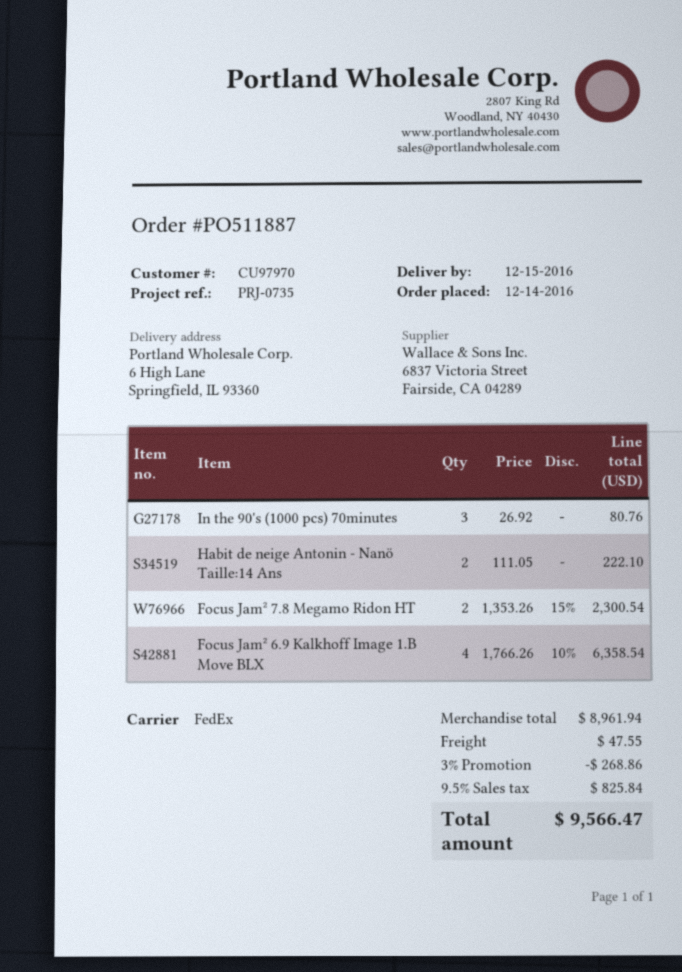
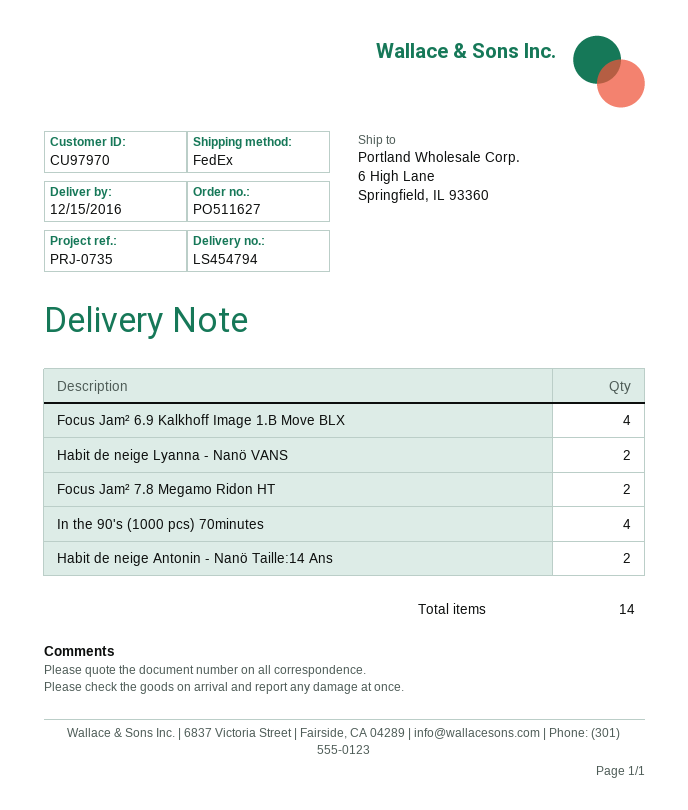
order number: PO511887 -> PO511627
In the 90's (1000 pcs) 70minutes: 3 -> 4
Habit de neige Lyanna - Nanö VANS: none -> 2

